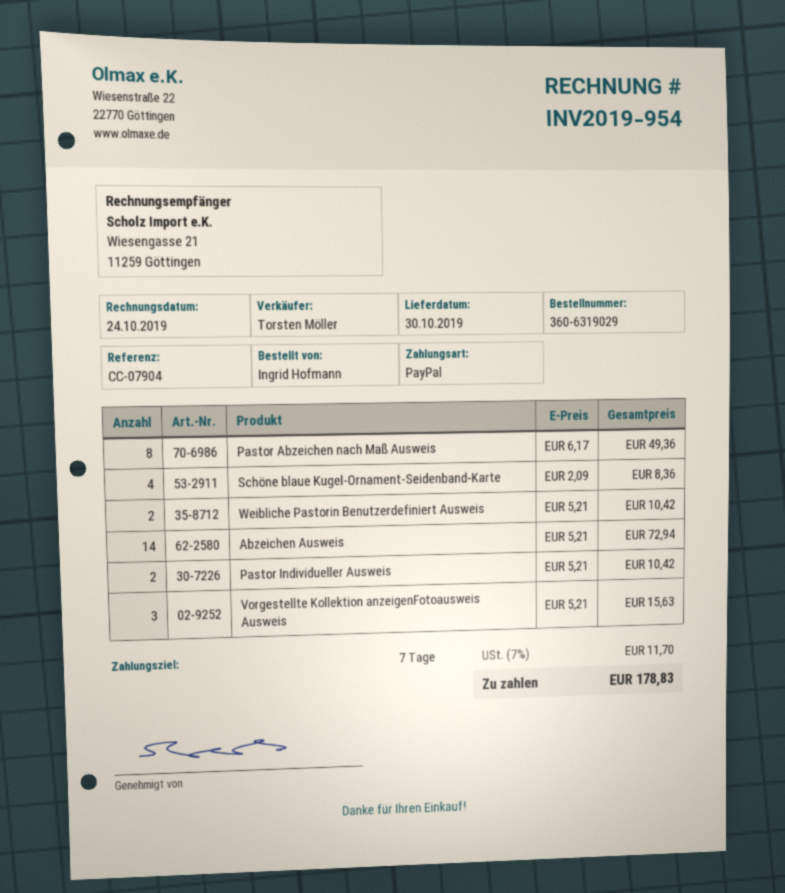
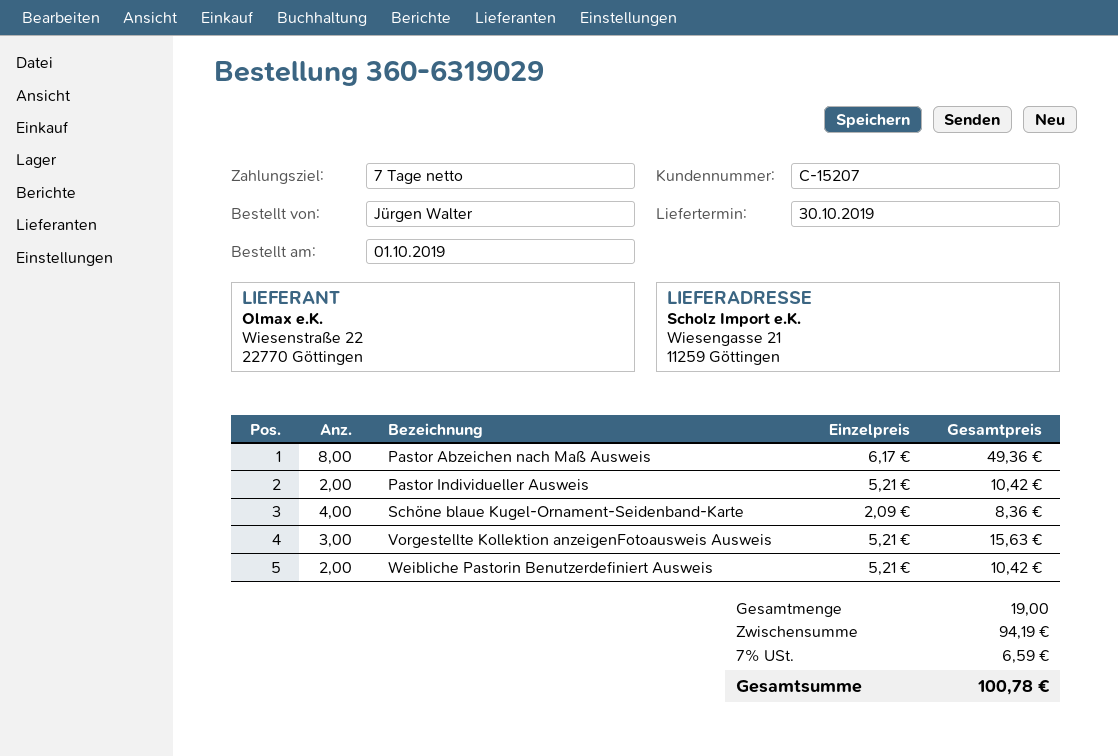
ordered by: Ingrid Hofmann -> Jürgen Walter
Abzeichen Ausweis: 14 x 5.21 = 72.94 -> none
tax: 7% = 11.70 -> 7% = 6.59
total: 178.83 -> 100.78

